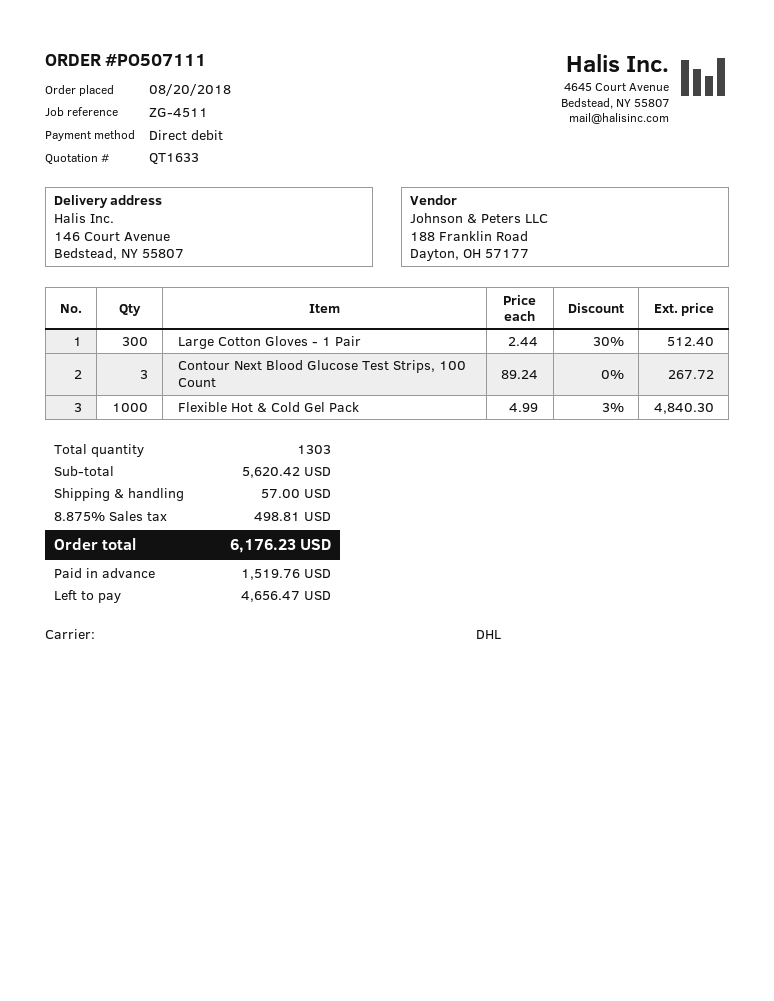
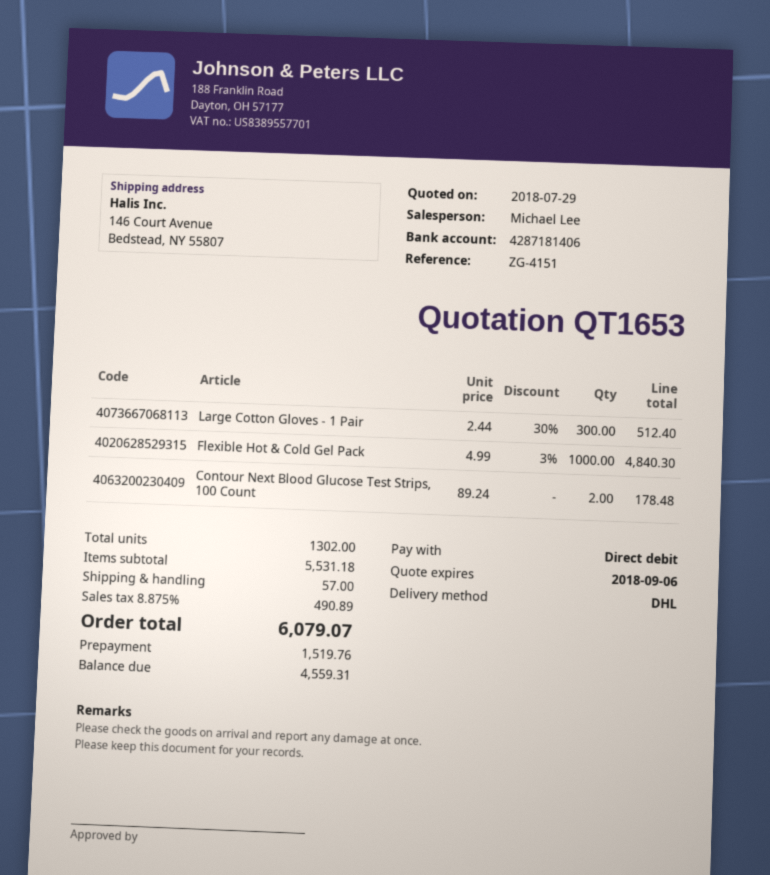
quote number: QT1633 -> QT1653
reference: ZG-4511 -> ZG-4151
Contour Next Blood Glucose Test Strips, 100 Count: 3 x 89.24 = 267.72 -> 2 x 89.24 = 178.48
total quantity: 1303 -> 1302
subtotal: 5620.42 -> 5531.18
tax: 8.875% = 498.81 -> 8.875% = 490.89
total: 6176.23 -> 6079.07
balance: 4656.47 -> 4559.31

